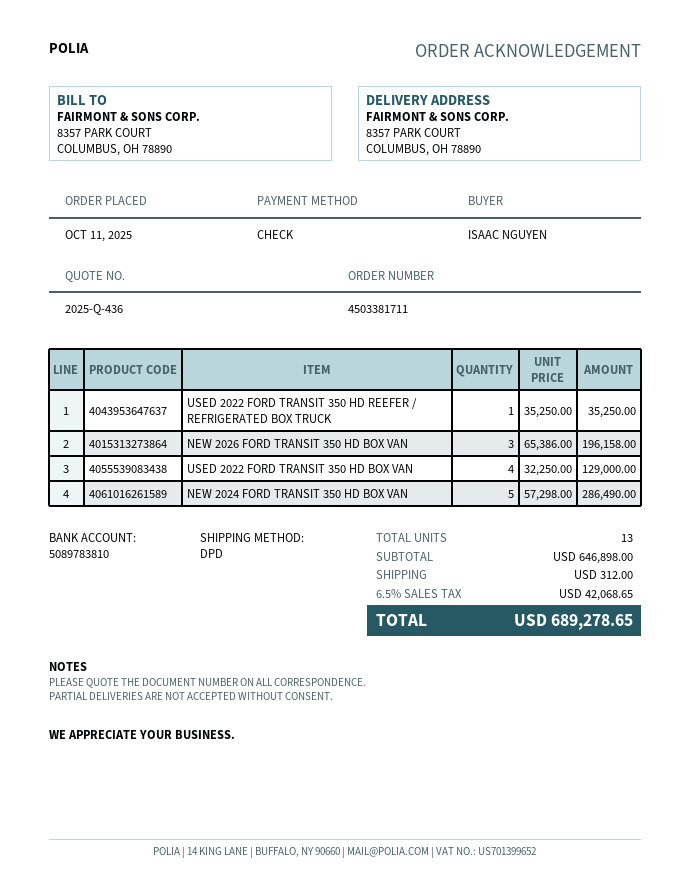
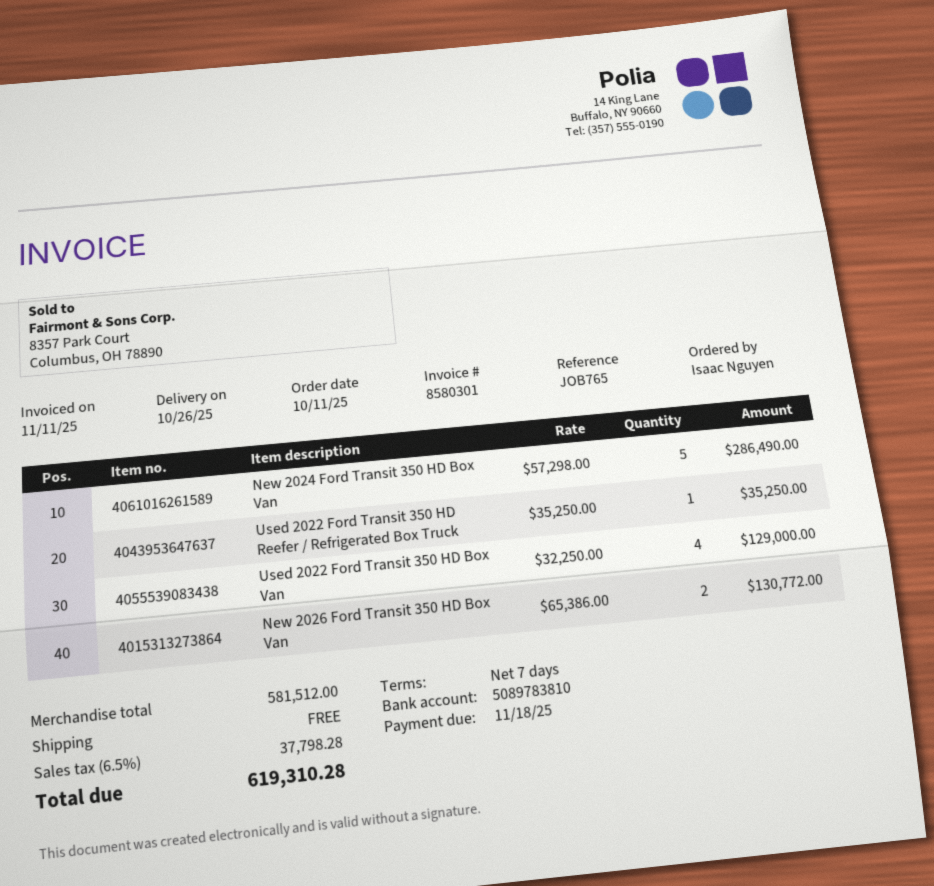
NEW 2026 FORD TRANSIT 350 HD BOX VAN: 3 x 65386.00 = 196158.00 -> 2 x 65386.00 = 130772.00
subtotal: 646898.00 -> 581512.00
shipping: 312.00 -> 0.00
tax: 6.5% = 42068.65 -> 6.5% = 37798.28
total: 689278.65 -> 619310.28

